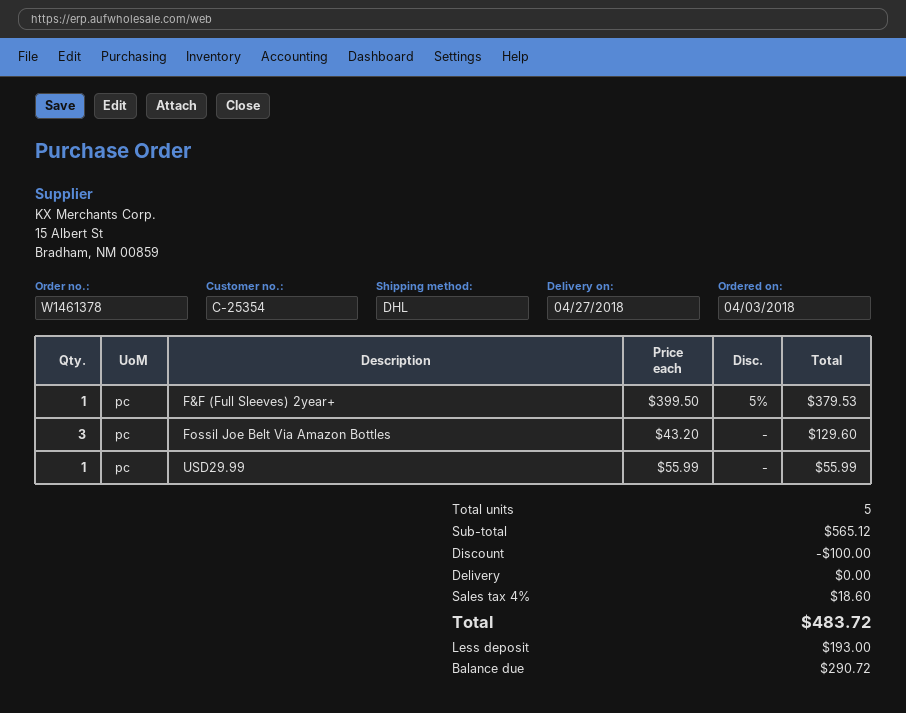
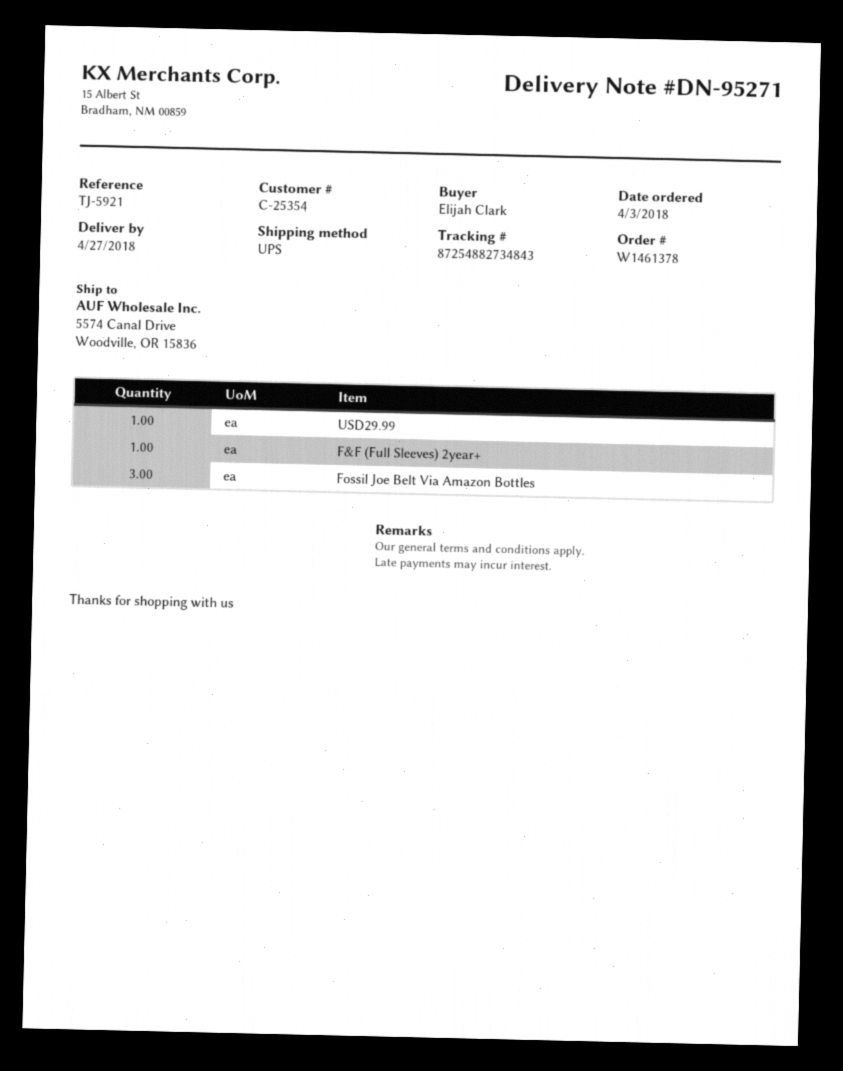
shipping method: DHL -> UPS

